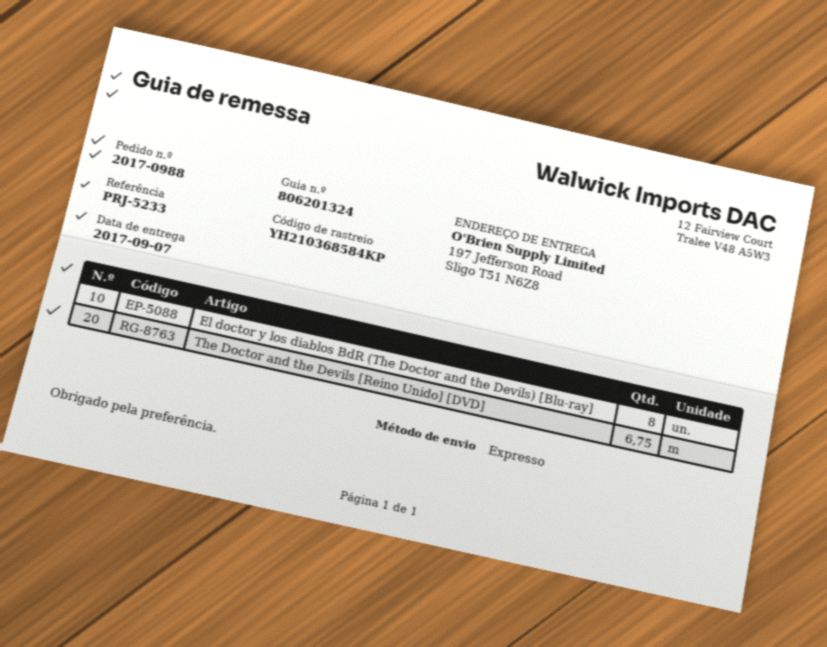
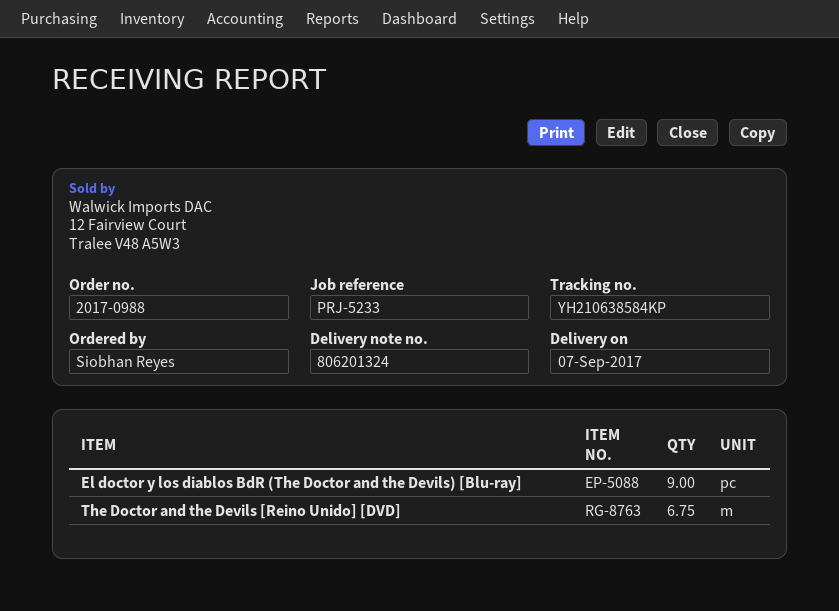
tracking number: YH210368584KP -> YH210638584KP
El doctor y los diablos BdR (The Doctor and the Devils) [Blu-ray]: 8 -> 9

